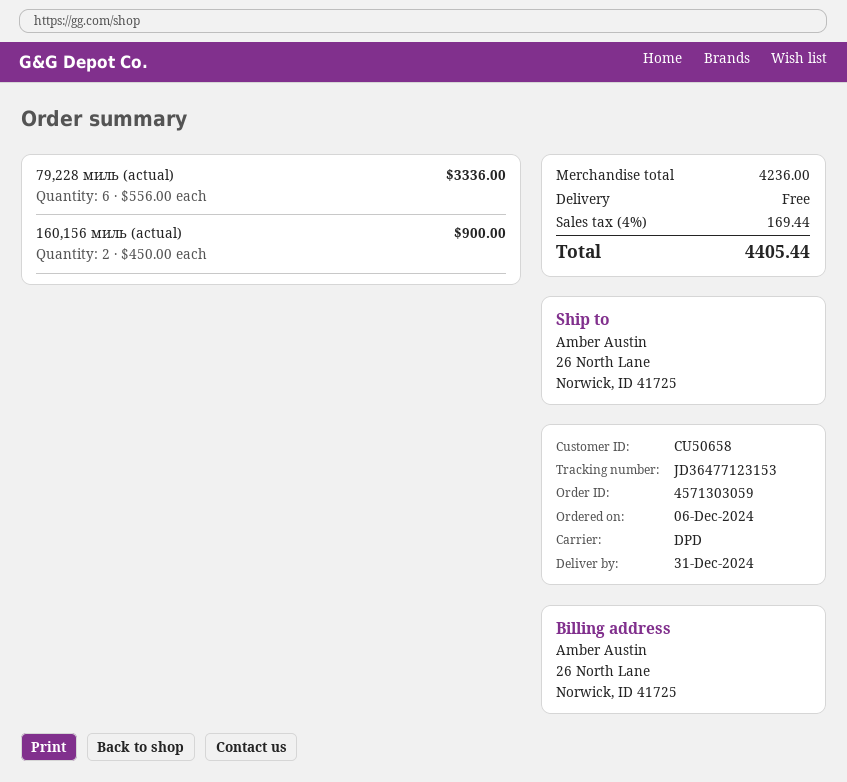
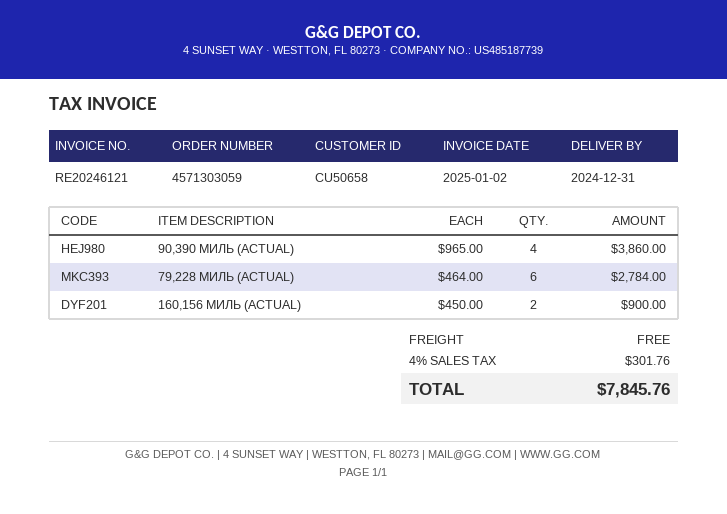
79,228 миль (actual): 6 x 556.00 = 3336.00 -> 6 x 464.00 = 2784.00
90,390 МИЛЬ (ACTUAL): none -> 4 x 965.00 = 3860.00
tax: 4% = 169.44 -> 4% = 301.76
total: 4405.44 -> 7845.76

